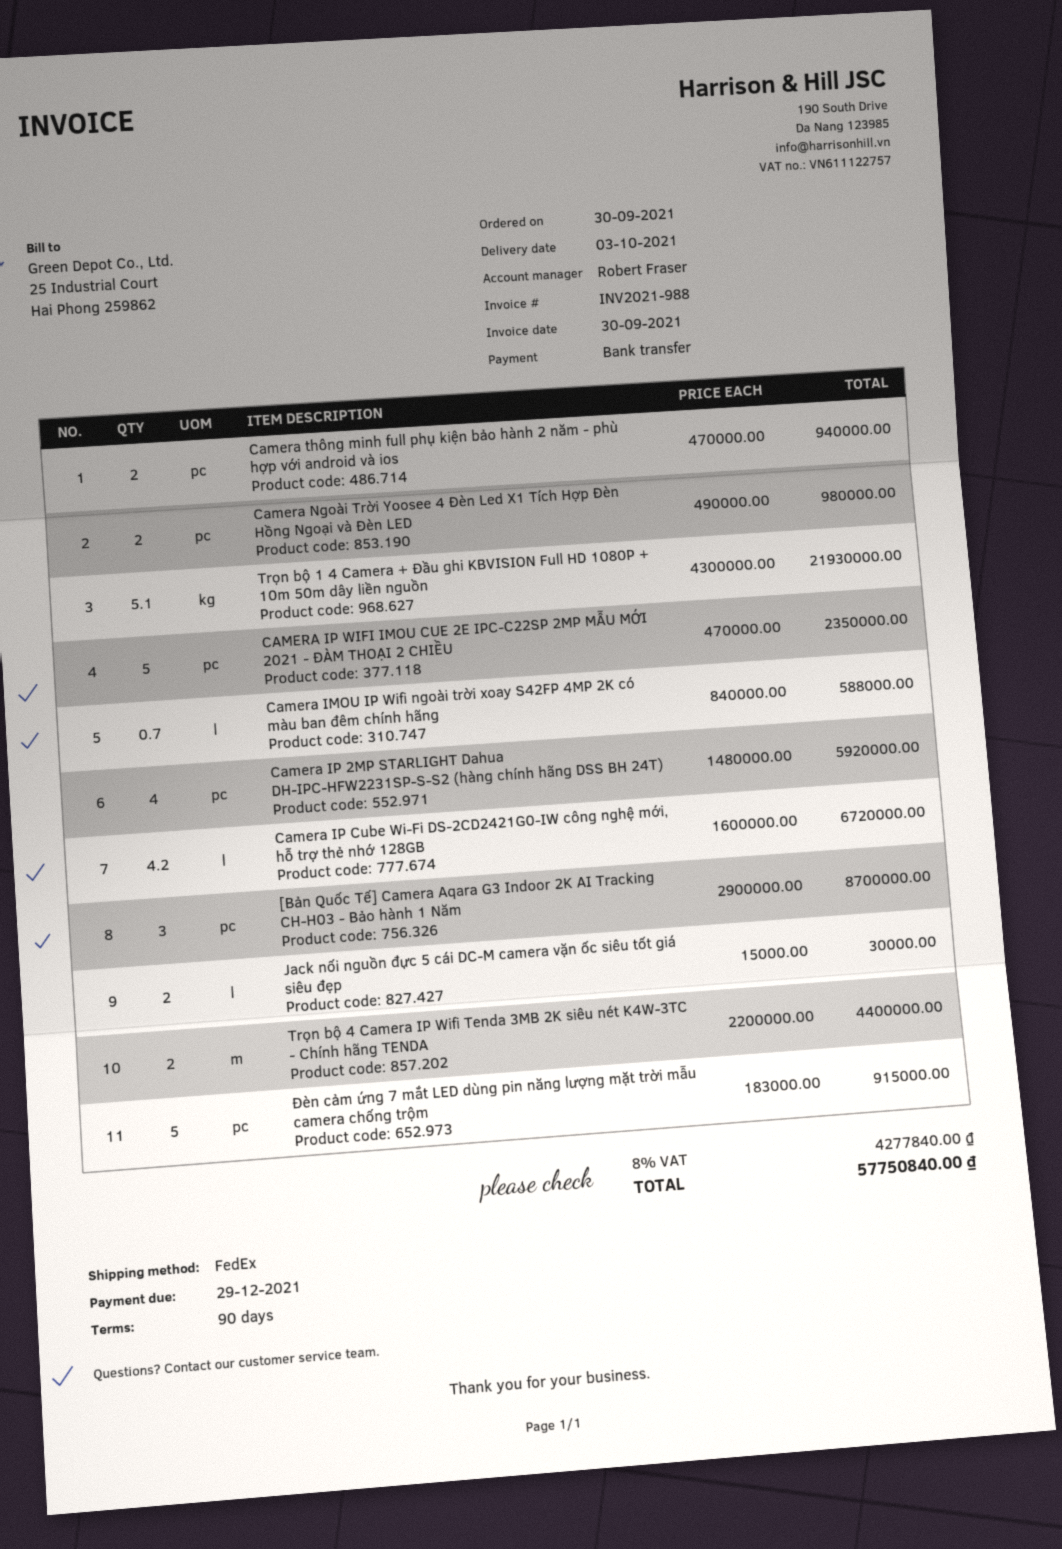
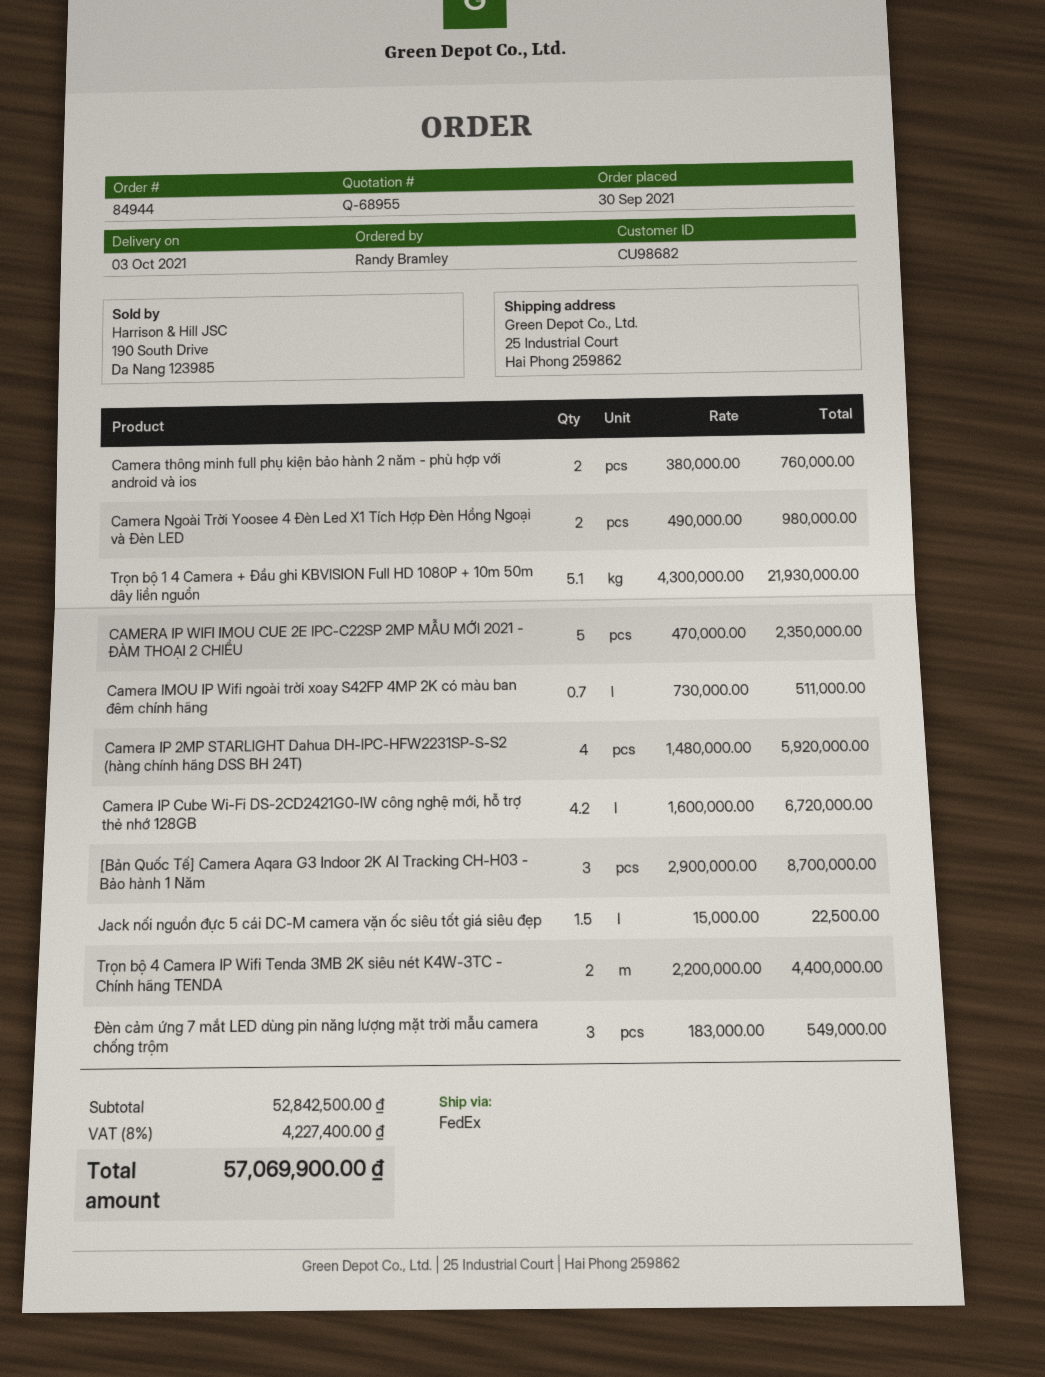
Camera thông minh full phụ kiện bảo hành 2 năm - phù hợp với android và ios: 2 x 470000.00 = 940000.00 -> 2 x 380000.00 = 760000.00
Camera IMOU IP Wifi ngoài trời xoay S42FP 4MP 2K có màu ban đêm chính hãng: 0.7 x 840000.00 = 588000.00 -> 0.7 x 730000.00 = 511000.00
Jack nối nguồn đực 5 cái DC-M camera vặn ốc siêu tốt giá siêu đẹp: 2 x 15000.00 = 30000.00 -> 1.5 x 15000.00 = 22500.00
Đèn cảm ứng 7 mắt LED dùng pin năng lượng mặt trời mẫu camera chống trộm: 5 x 183000.00 = 915000.00 -> 3 x 183000.00 = 549000.00
tax: 8% = 4277840.00 -> 8% = 4227400.00
total: 57750840.00 -> 57069900.00

